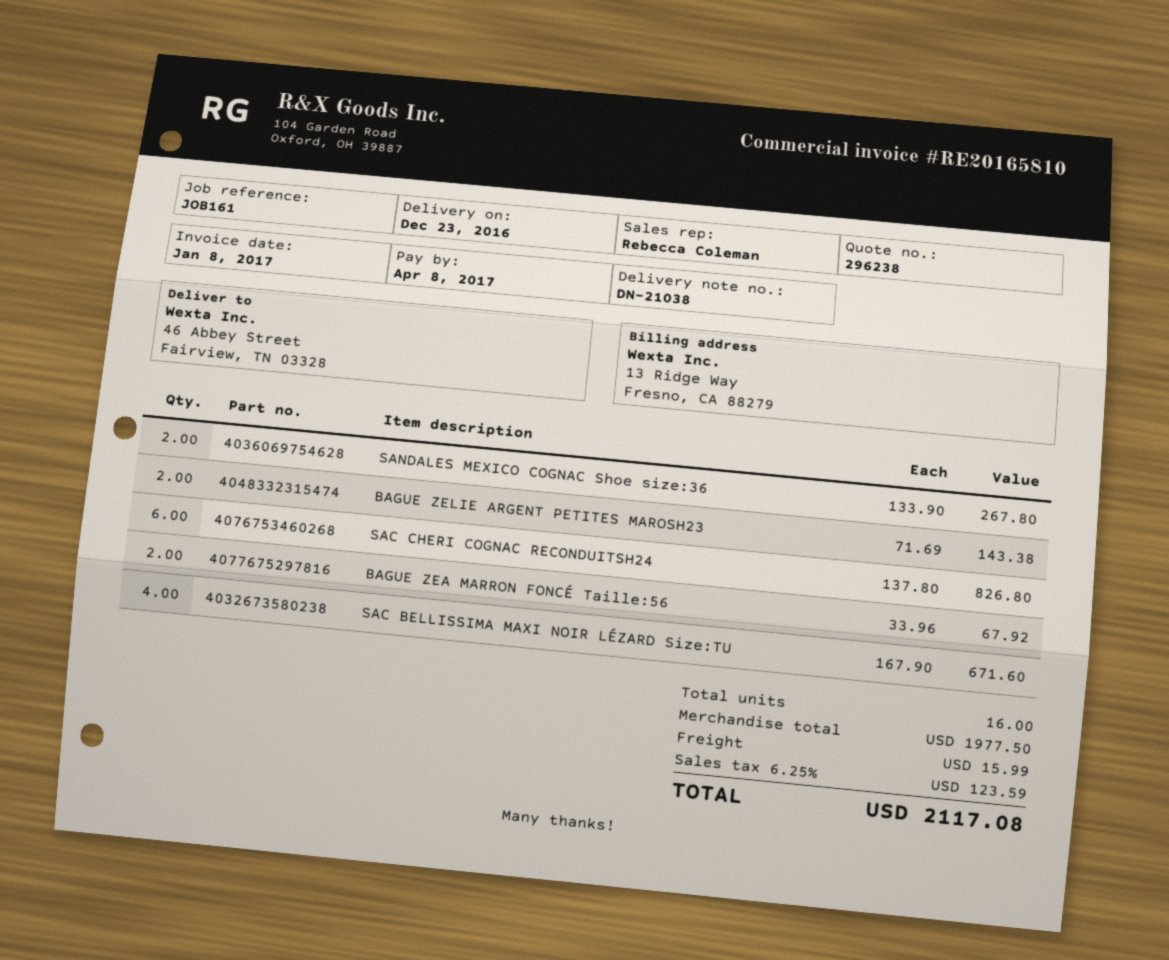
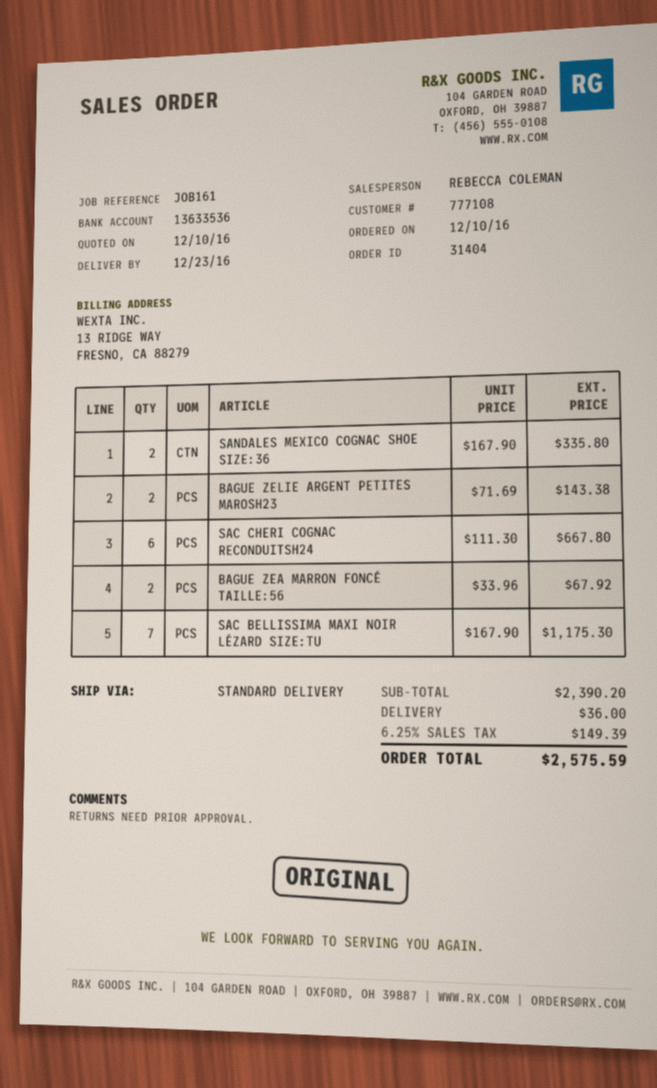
SANDALES MEXICO COGNAC Shoe size:36: 2 x 133.90 = 267.80 -> 2 x 167.90 = 335.80
SAC CHERI COGNAC RECONDUITSH24: 6 x 137.80 = 826.80 -> 6 x 111.30 = 667.80
SAC BELLISSIMA MAXI NOIR LÉZARD Size:TU: 4 x 167.90 = 671.60 -> 7 x 167.90 = 1175.30
subtotal: 1977.50 -> 2390.20
shipping: 15.99 -> 36.00
tax: 6.25% = 123.59 -> 6.25% = 149.39
total: 2117.08 -> 2575.59

